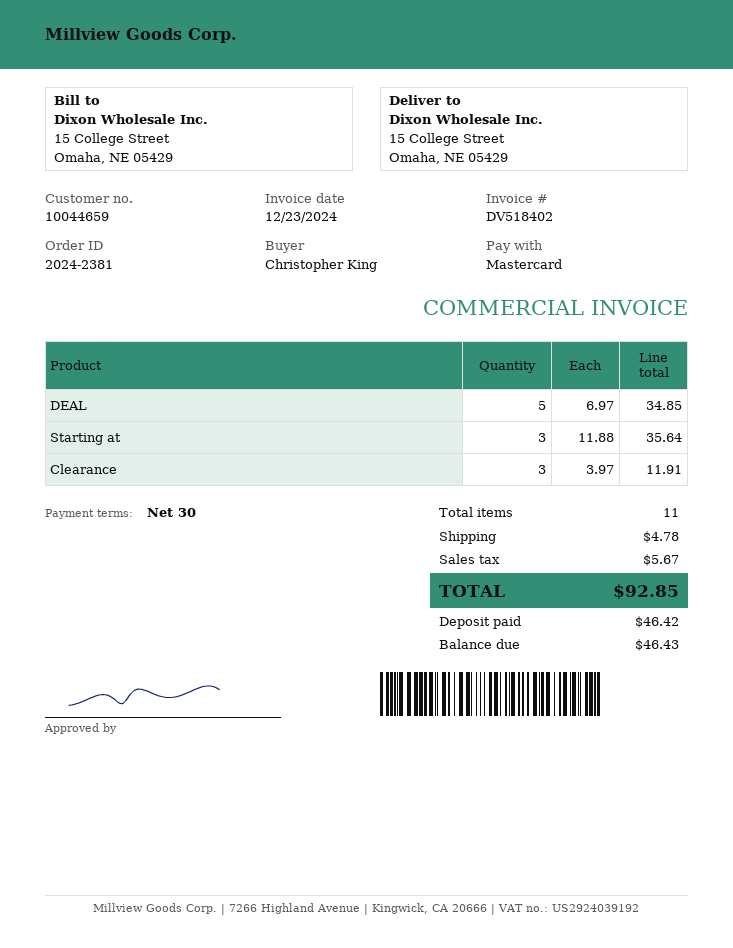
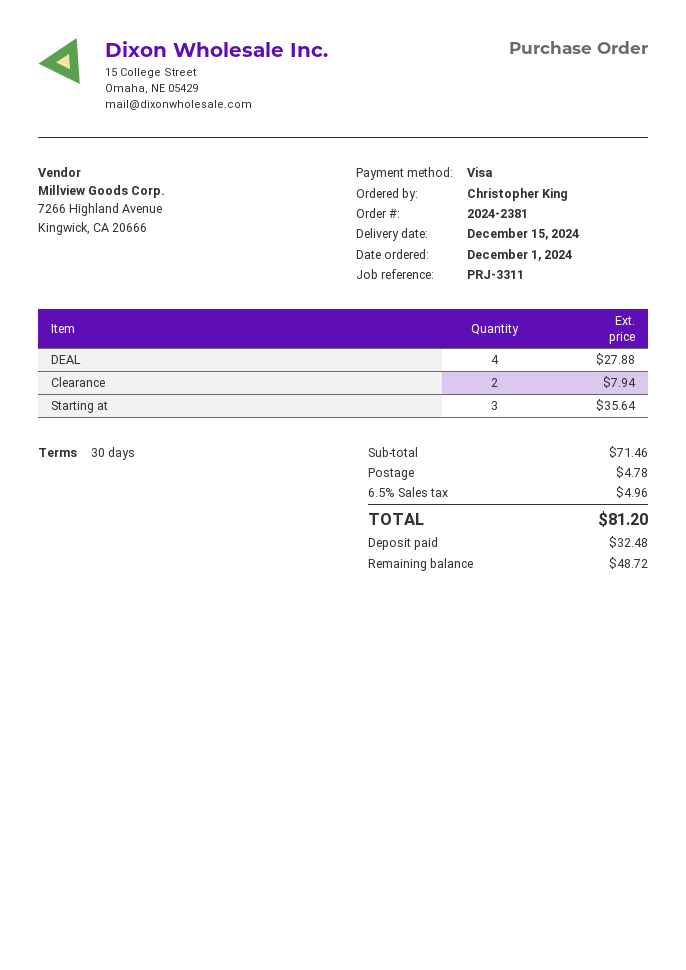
payment method: Mastercard -> Visa
DEAL: 5 for 34.85 -> 4 for 27.88
Clearance: 3 for 11.91 -> 2 for 7.94
tax: 5.67 -> 4.96
total: 92.85 -> 81.20
deposit: 46.42 -> 32.48
balance: 46.43 -> 48.72

